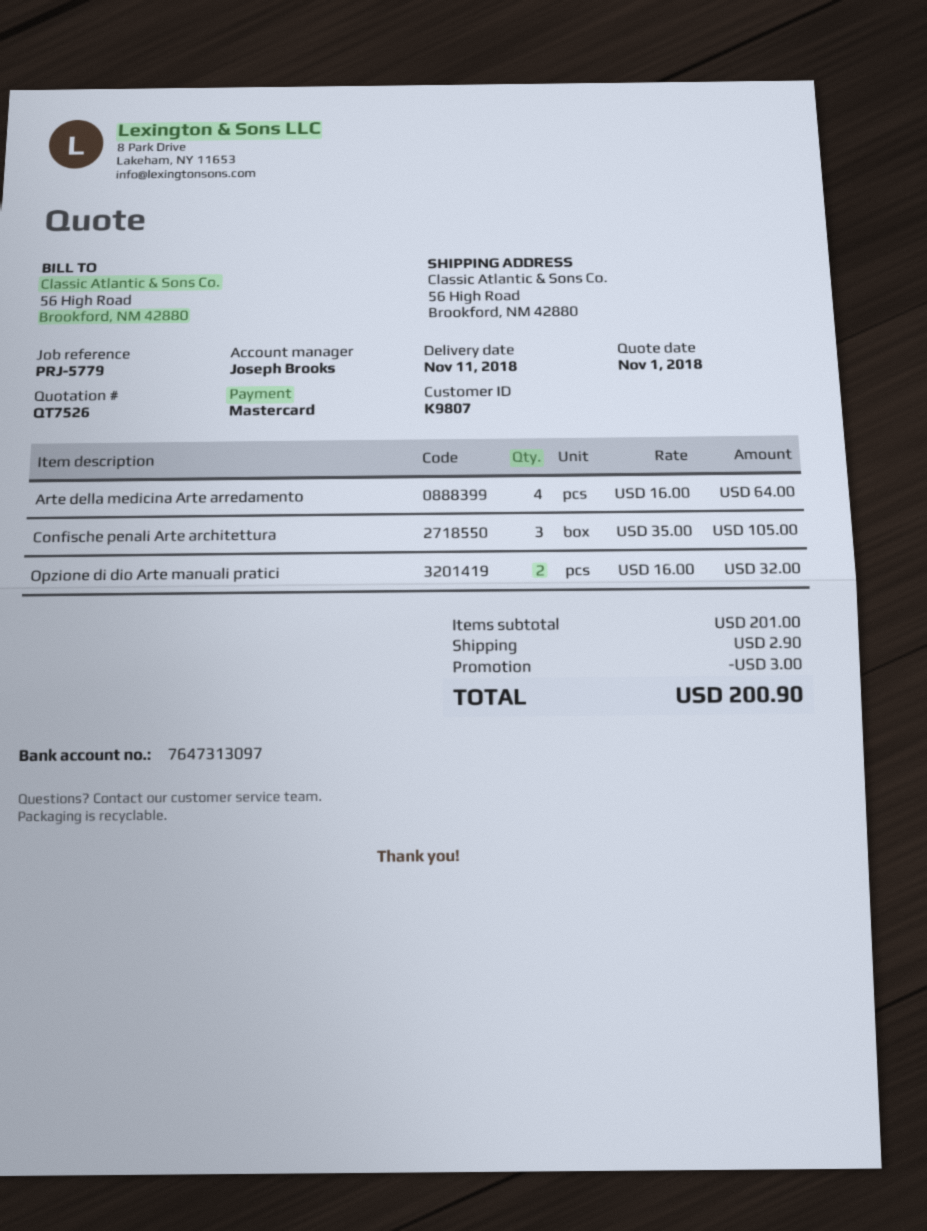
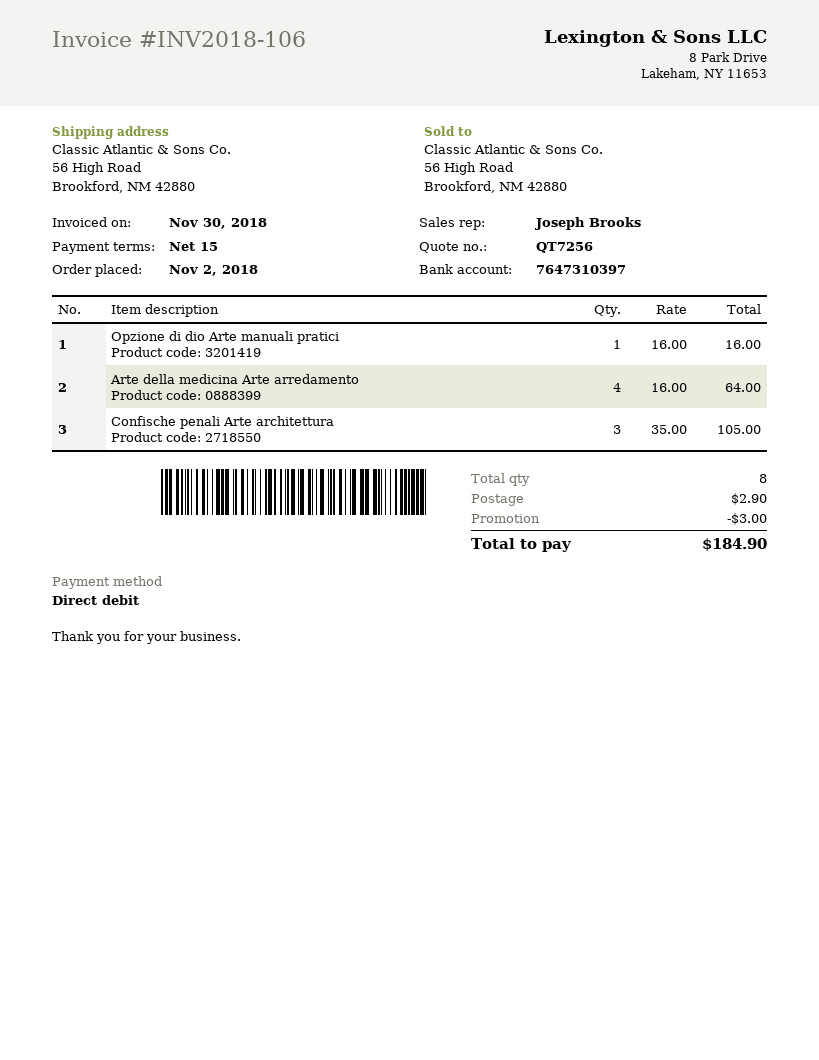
quote number: QT7526 -> QT7256
payment method: Mastercard -> direct debit
bank account: 7647313097 -> 7647310397
Opzione di dio Arte manuali pratici: 2 x 16.00 = 32.00 -> 1 x 16.00 = 16.00
total: 200.90 -> 184.90

